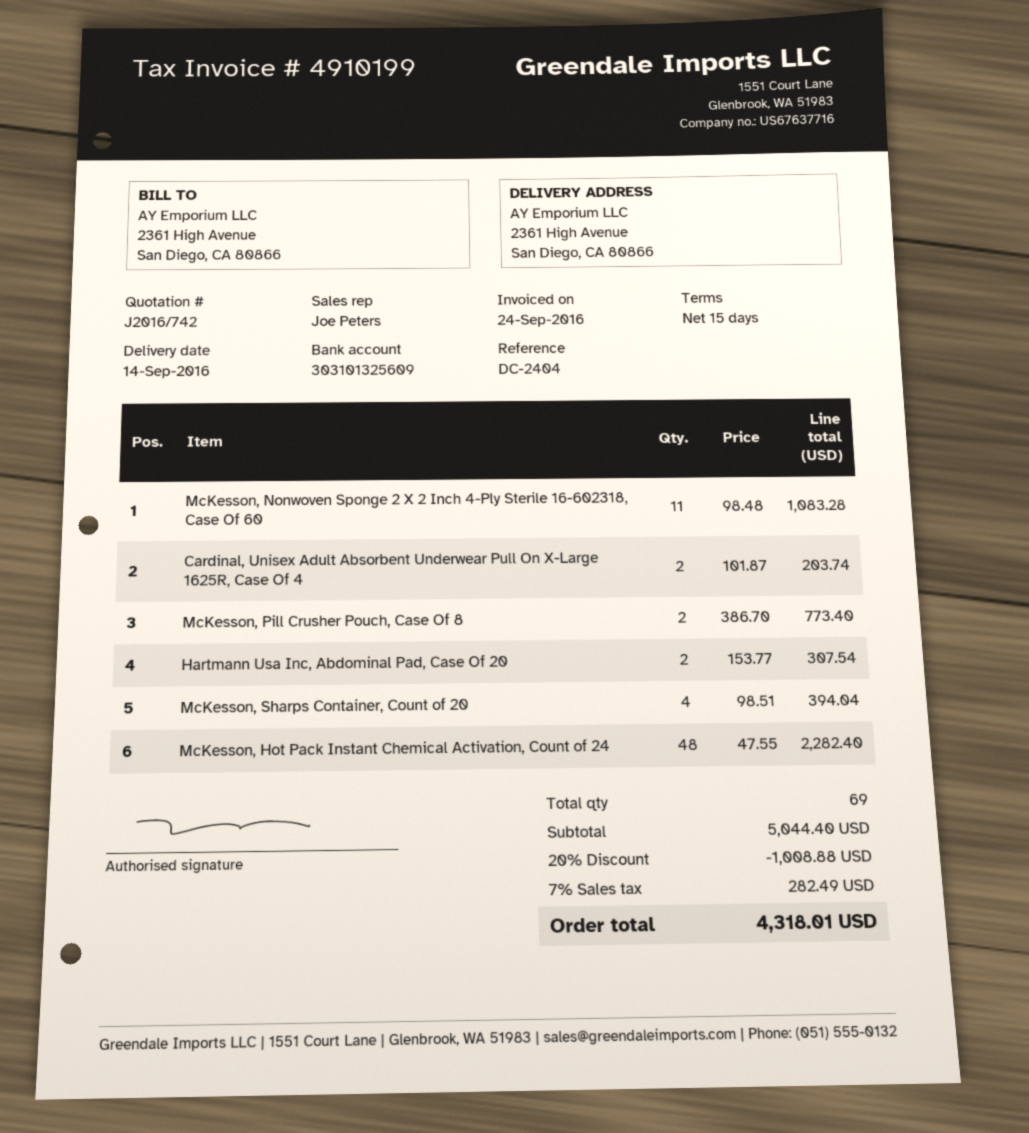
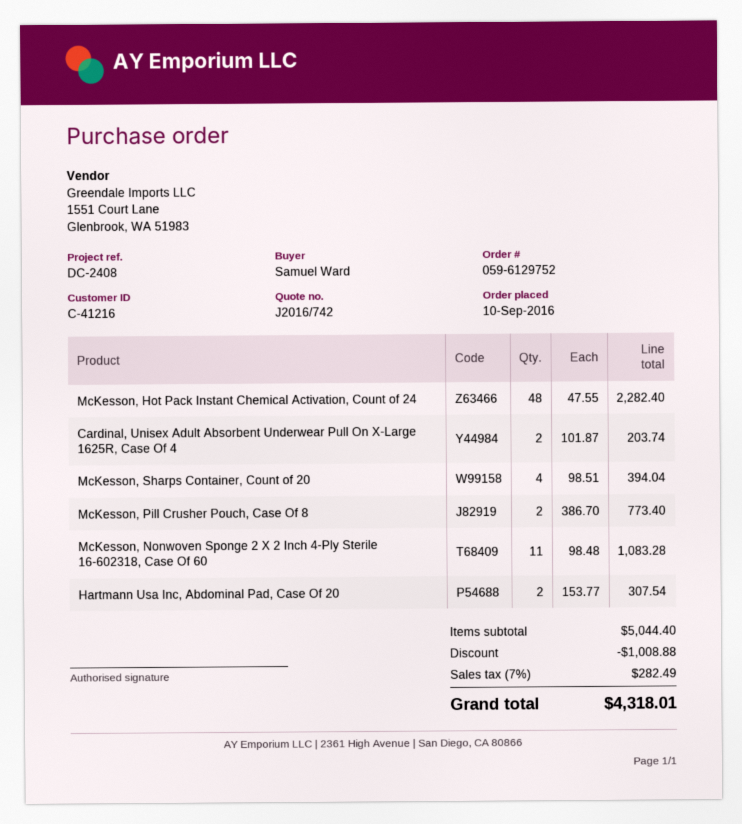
reference: DC-2404 -> DC-2408

